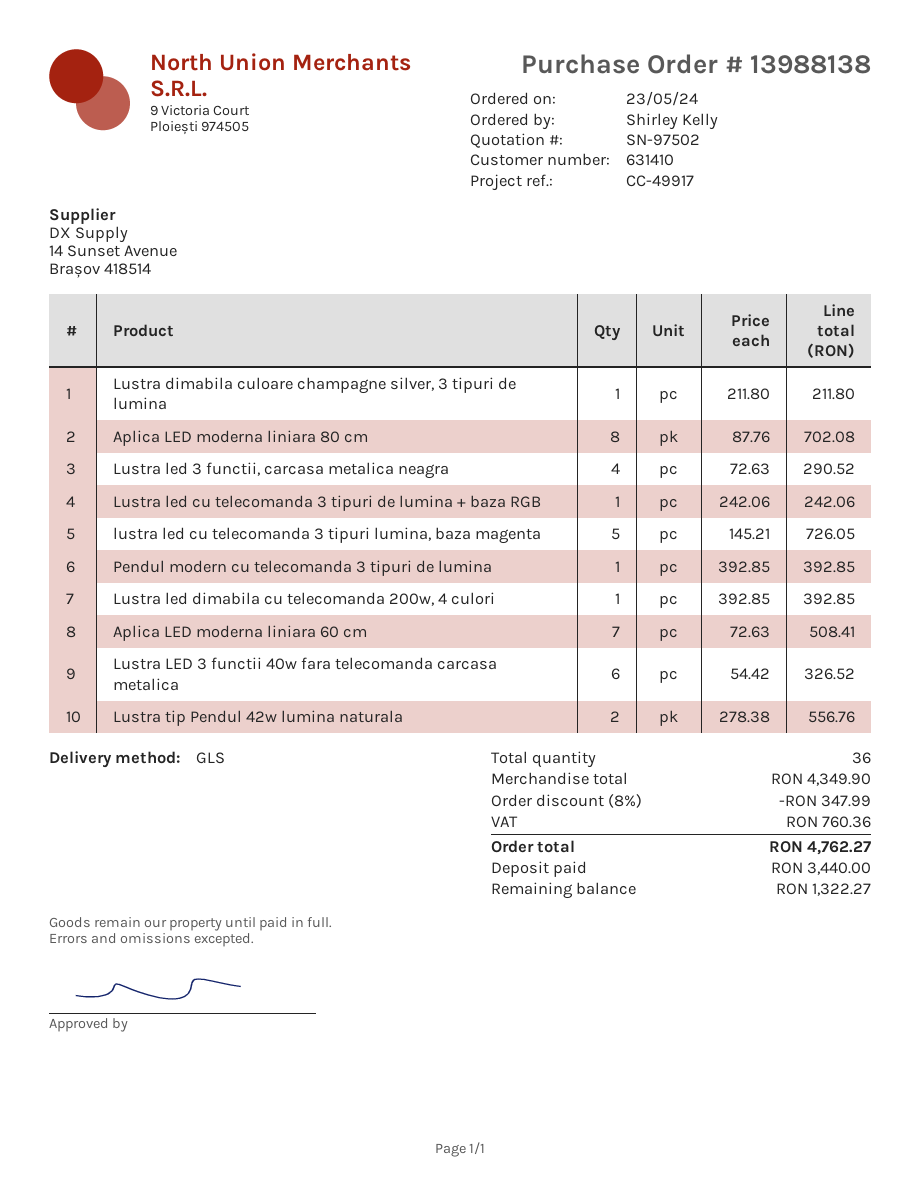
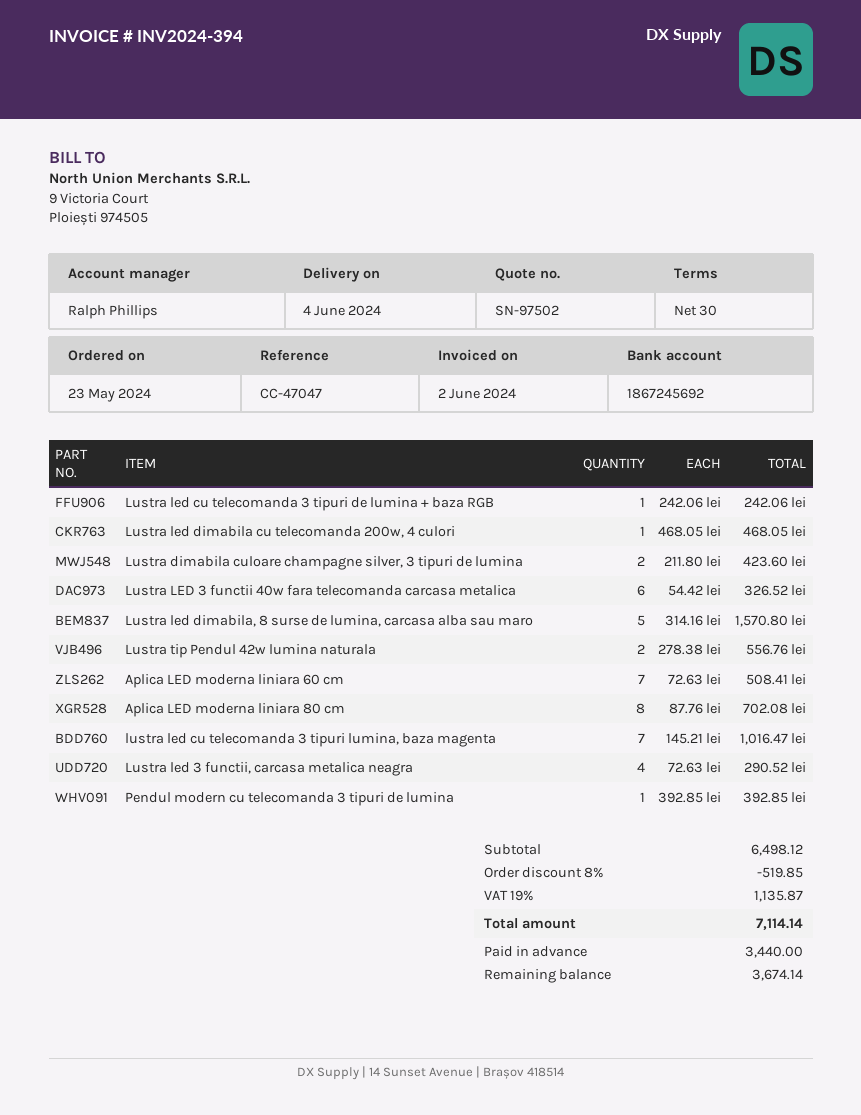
reference: CC-49917 -> CC-47047
Lustra dimabila culoare champagne silver, 3 tipuri de lumina: 1 x 211.80 = 211.80 -> 2 x 211.80 = 423.60
lustra led cu telecomanda 3 tipuri lumina, baza magenta: 5 x 145.21 = 726.05 -> 7 x 145.21 = 1016.47
Lustra led dimabila cu telecomanda 200w, 4 culori: 1 x 392.85 = 392.85 -> 1 x 468.05 = 468.05
Lustra led dimabila, 8 surse de lumina, carcasa alba sau maro: none -> 5 x 314.16 = 1570.80
subtotal: 4349.90 -> 6498.12
discount: 8% = 347.99 -> 8% = 519.85
tax: 760.36 -> 1135.87
total: 4762.27 -> 7114.14
balance: 1322.27 -> 3674.14

